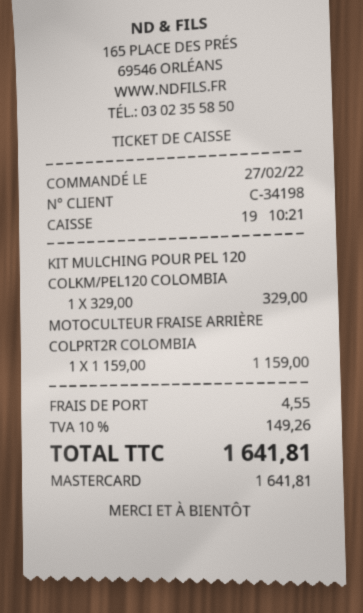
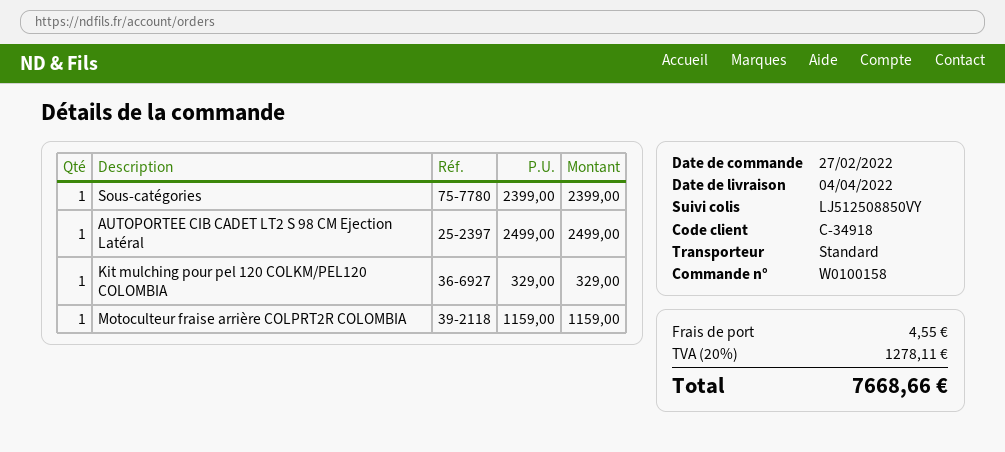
customer number: C-34198 -> C-34918
Sous-catégories: none -> 1 x 2399.00 = 2399.00
AUTOPORTEE CIB CADET LT2 S 98 CM Ejection Latéral: none -> 1 x 2499.00 = 2499.00
tax: 10% = 149.26 -> 20% = 1278.11
total: 1641.81 -> 7668.66

